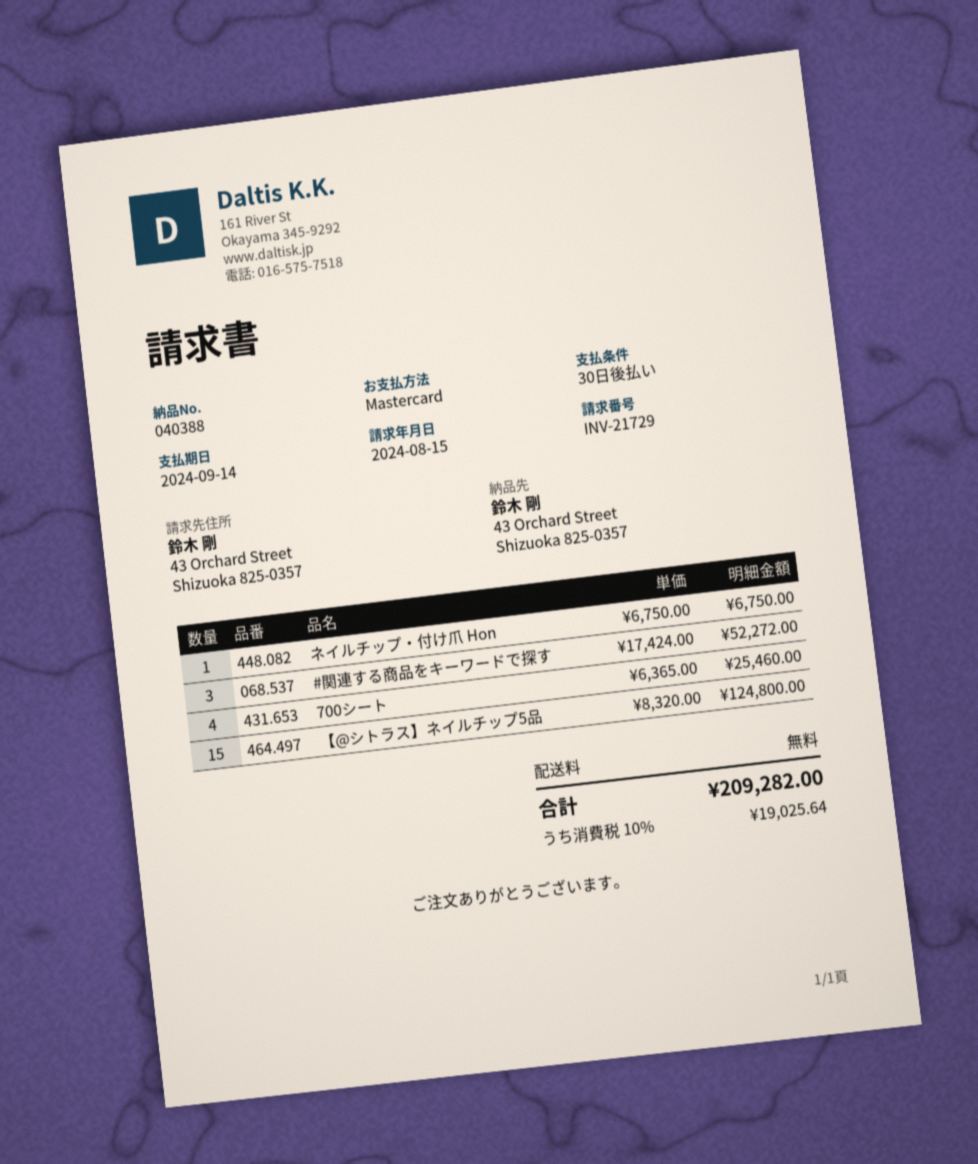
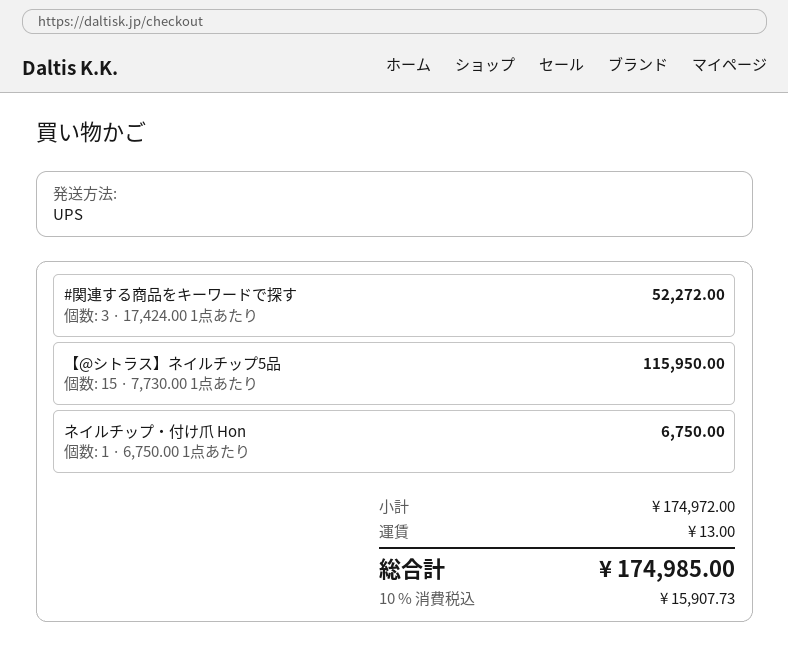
700シート: 4 x 6365.00 = 25460.00 -> none
【@シトラス】ネイルチップ5品: 15 x 8320.00 = 124800.00 -> 15 x 7730.00 = 115950.00
shipping: 0.00 -> 13.00
tax: 10% = 19025.64 -> 10% = 15907.73
total: 209282.00 -> 174985.00

